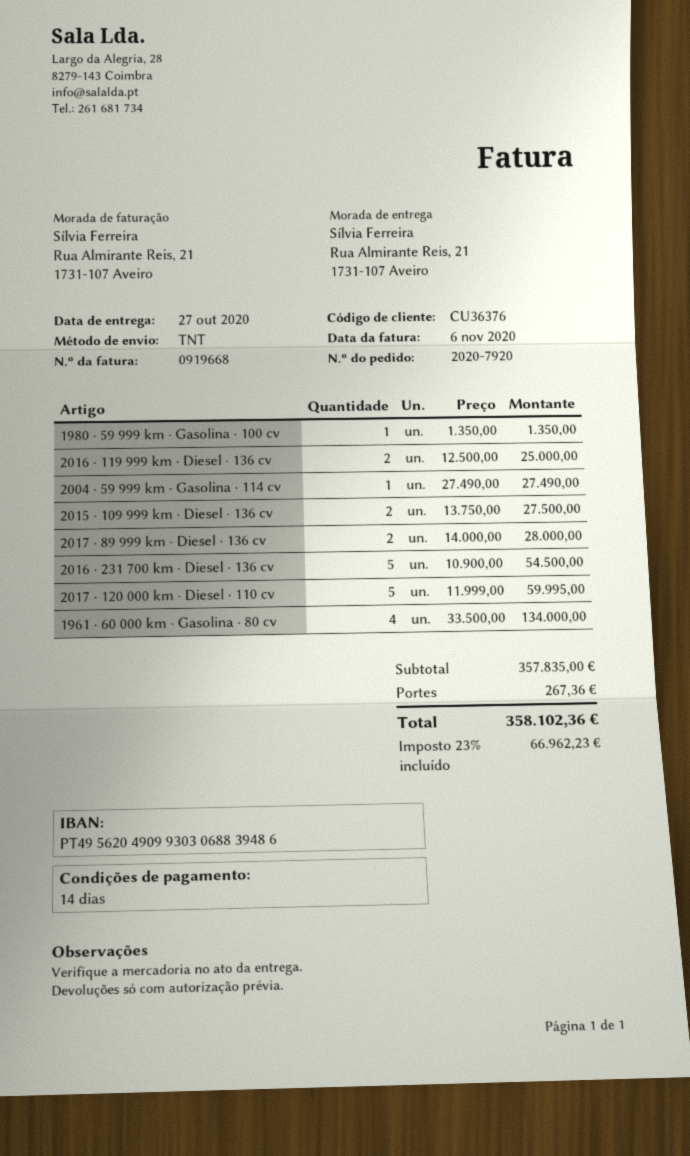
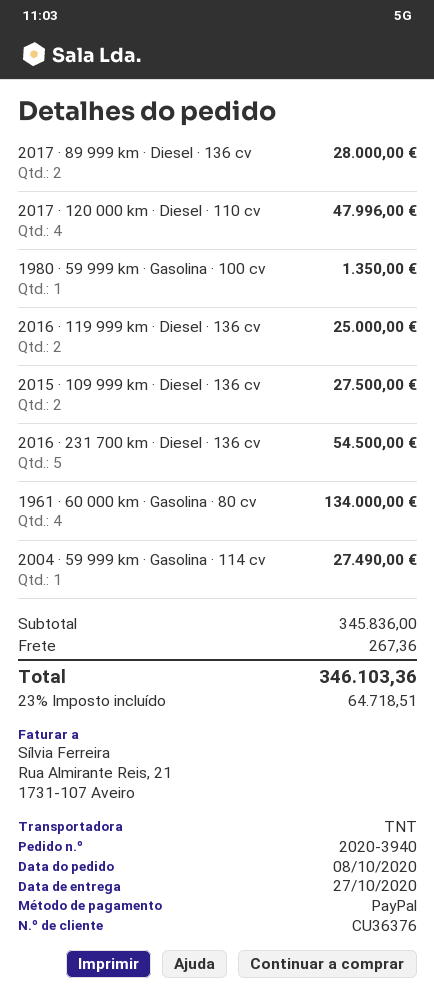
order number: 2020-7920 -> 2020-3940
2017 · 120 000 km · Diesel · 110 cv: 5 for 59995.00 -> 4 for 47996.00
subtotal: 357835.00 -> 345836.00
tax: 23% = 66962.23 -> 23% = 64718.51
total: 358102.36 -> 346103.36

